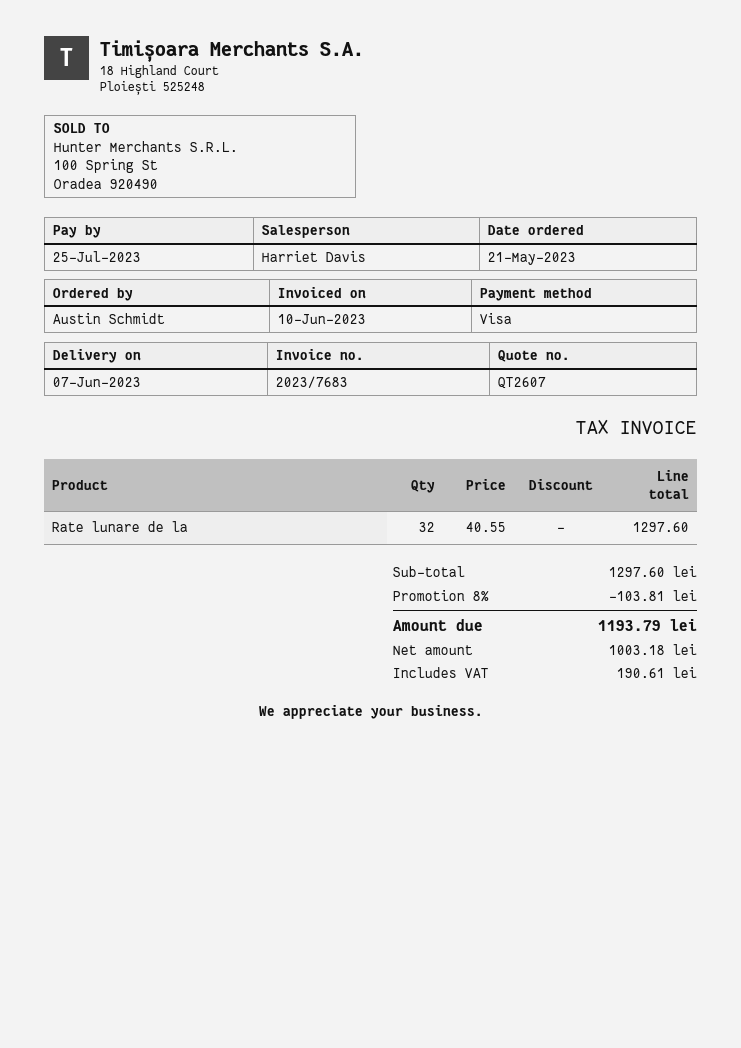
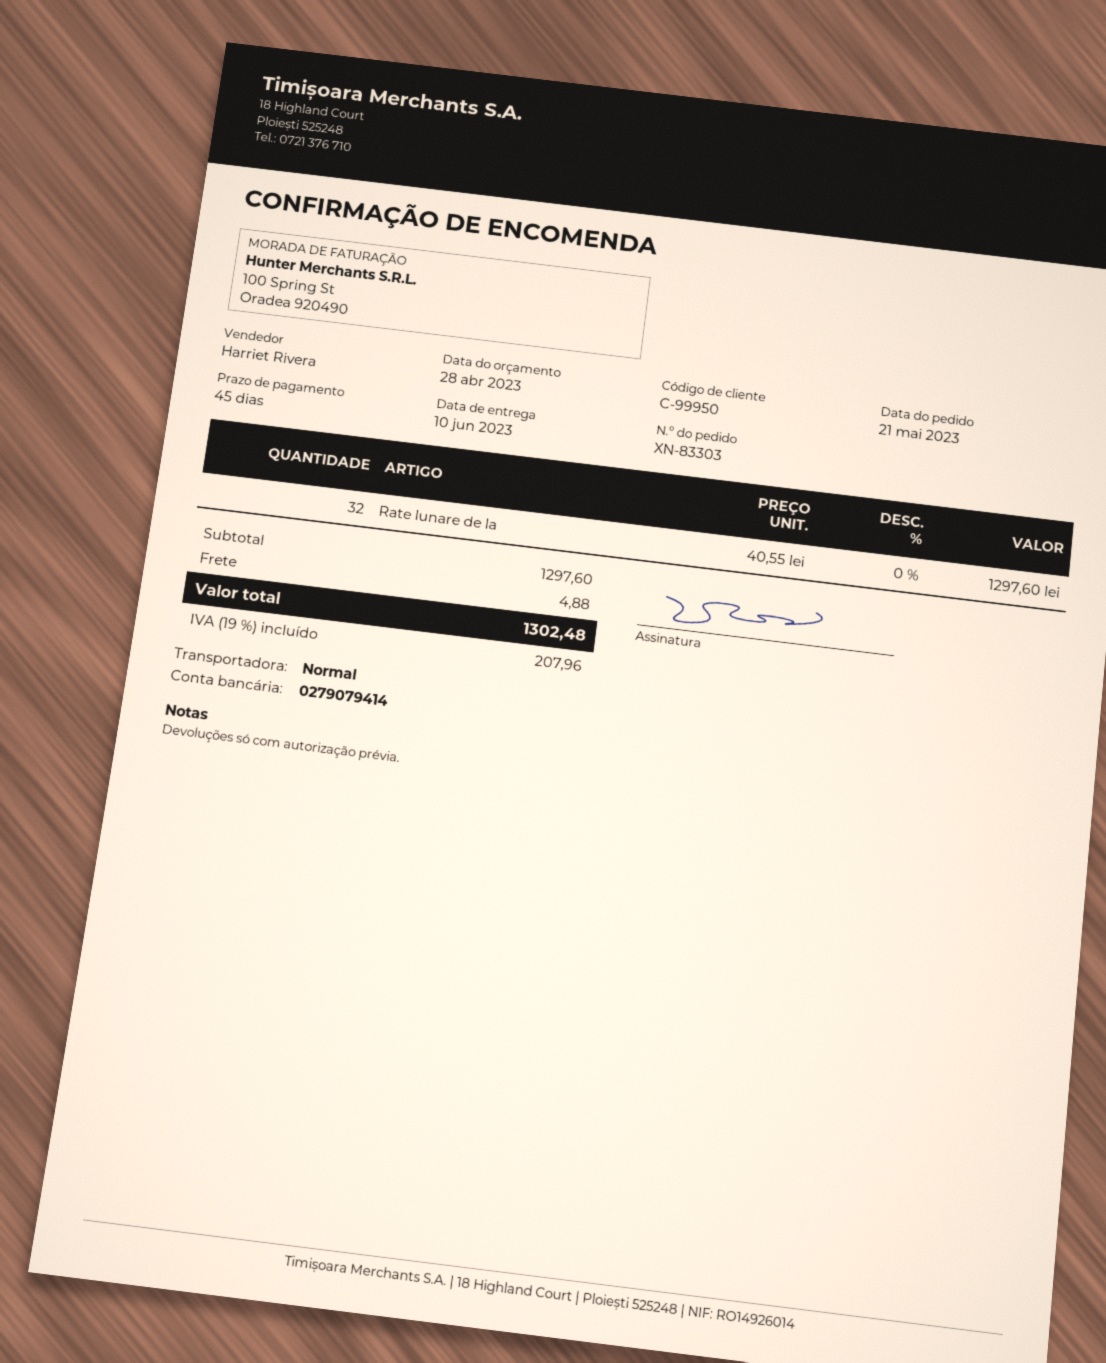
delivery date: 2023-06-07 -> 2023-06-10
sales rep: Harriet Davis -> Harriet Rivera
discount: 8% = 103.81 -> none
shipping: none -> 4.88
tax: 190.61 -> 207.96
total: 1193.79 -> 1302.48

